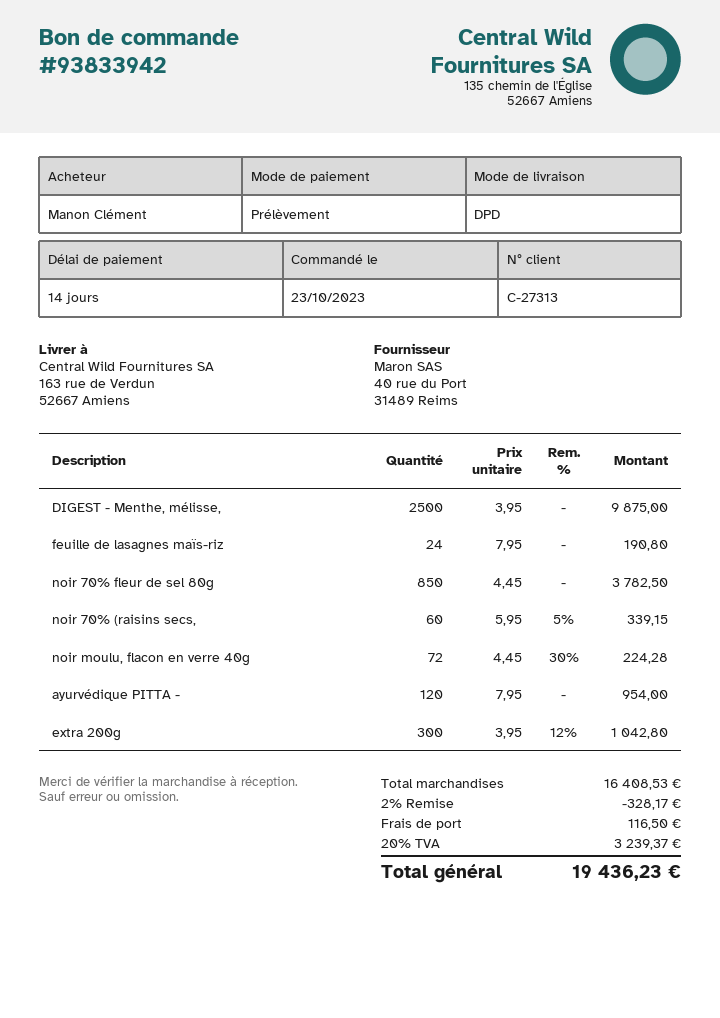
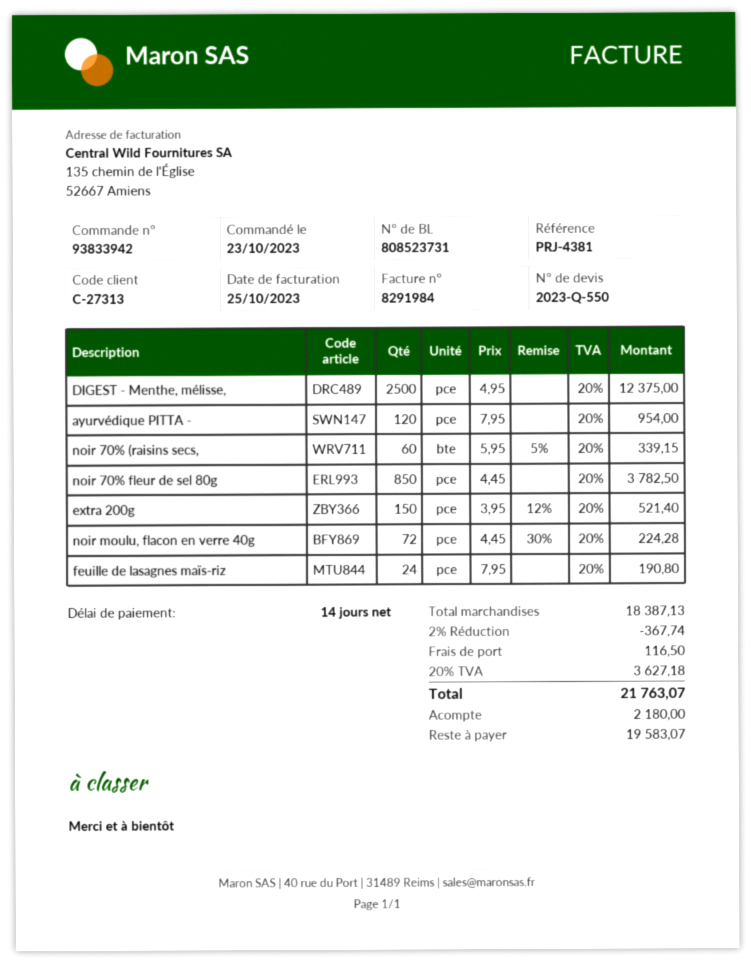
DIGEST - Menthe, mélisse,: 2500 x 3.95 = 9875.00 -> 2500 x 4.95 = 12375.00
extra 200g: 300 x 3.95 - 12% = 1042.80 -> 150 x 3.95 - 12% = 521.40
subtotal: 16408.53 -> 18387.13
discount: 2% = 328.17 -> 2% = 367.74
tax: 20% = 3239.37 -> 20% = 3627.18
total: 19436.23 -> 21763.07

